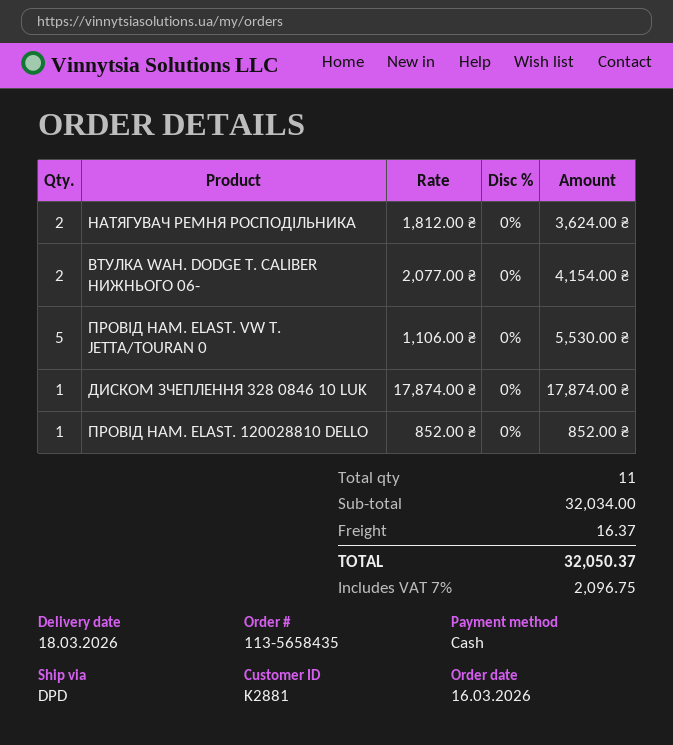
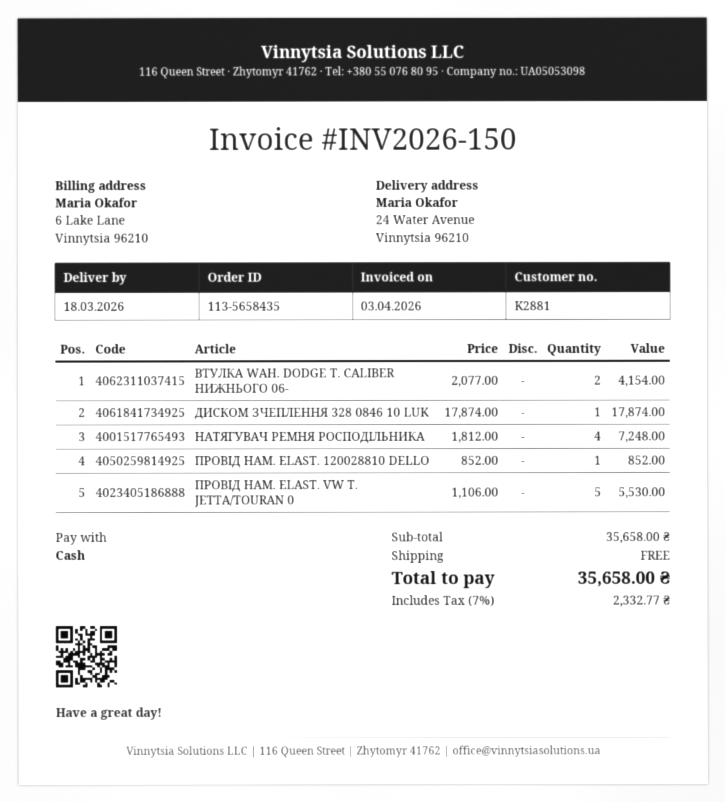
НАТЯГУВАЧ РЕМНЯ РОСПОДІЛЬНИКА: 2 x 1812.00 = 3624.00 -> 4 x 1812.00 = 7248.00
subtotal: 32034.00 -> 35658.00
shipping: 16.37 -> 0.00
tax: 7% = 2096.75 -> 7% = 2332.77
total: 32050.37 -> 35658.00

